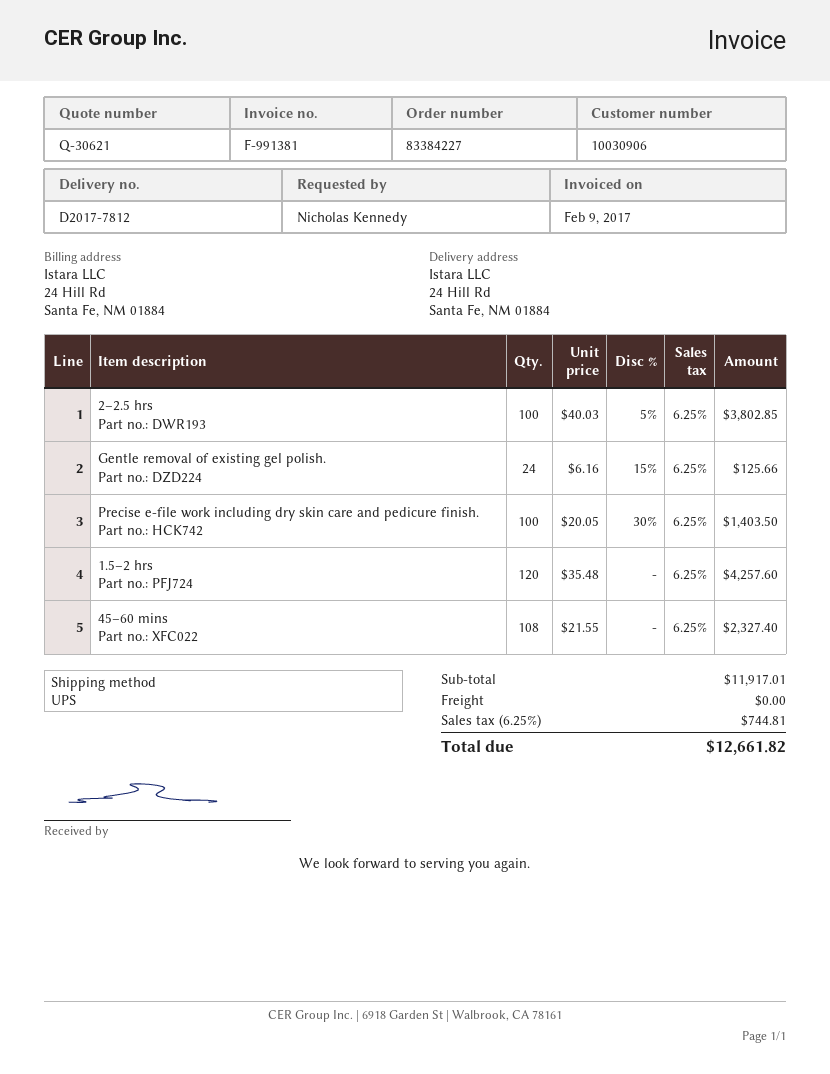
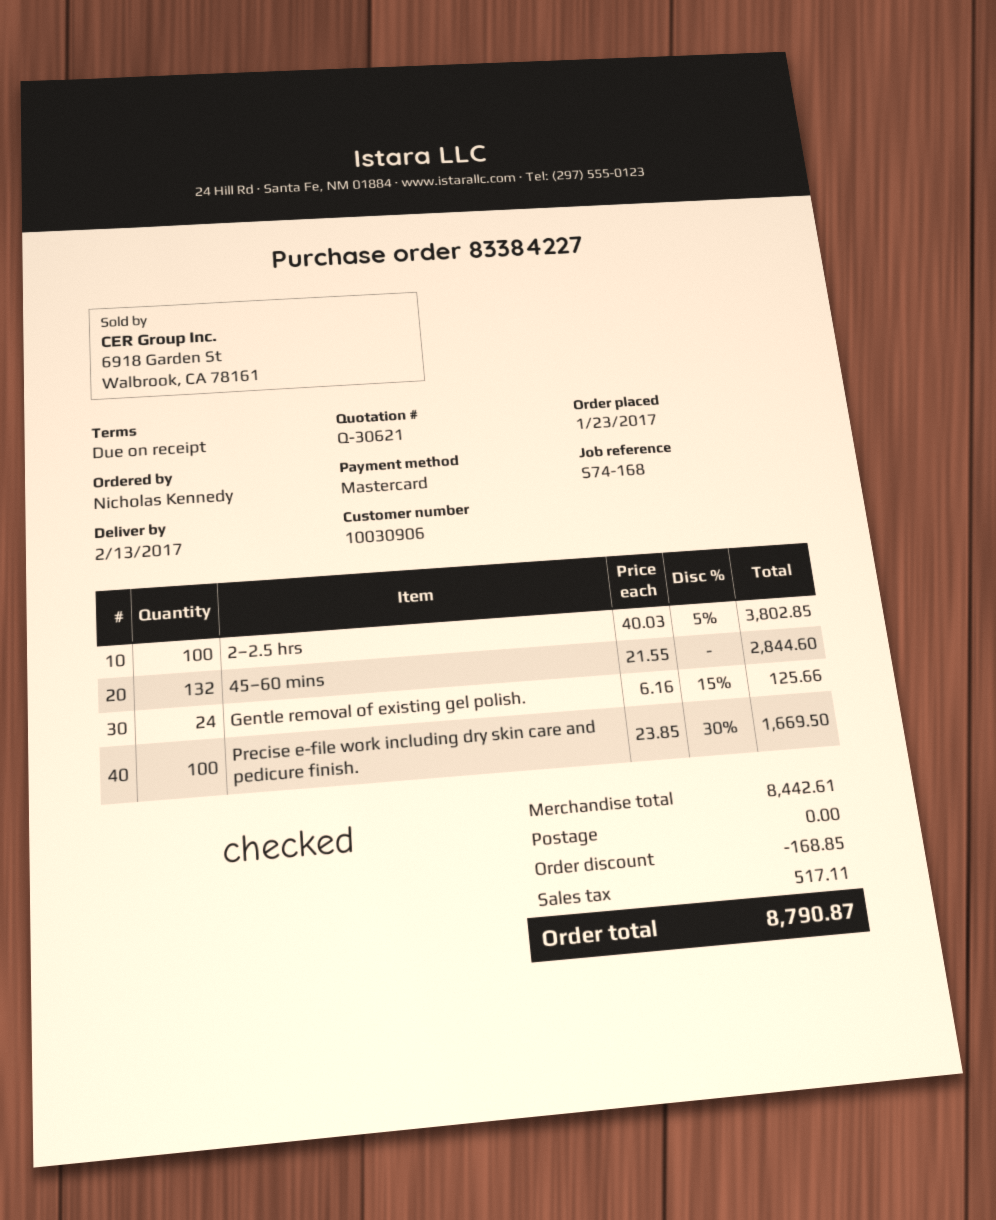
Precise e-file work including dry skin care and pedicure finish.: 100 x 20.05 - 30% = 1403.50 -> 100 x 23.85 - 30% = 1669.50
1.5–2 hrs: 120 x 35.48 = 4257.60 -> none
45–60 mins: 108 x 21.55 = 2327.40 -> 132 x 21.55 = 2844.60
subtotal: 11917.01 -> 8442.61
discount: none -> 168.85
tax: 744.81 -> 517.11
total: 12661.82 -> 8790.87

